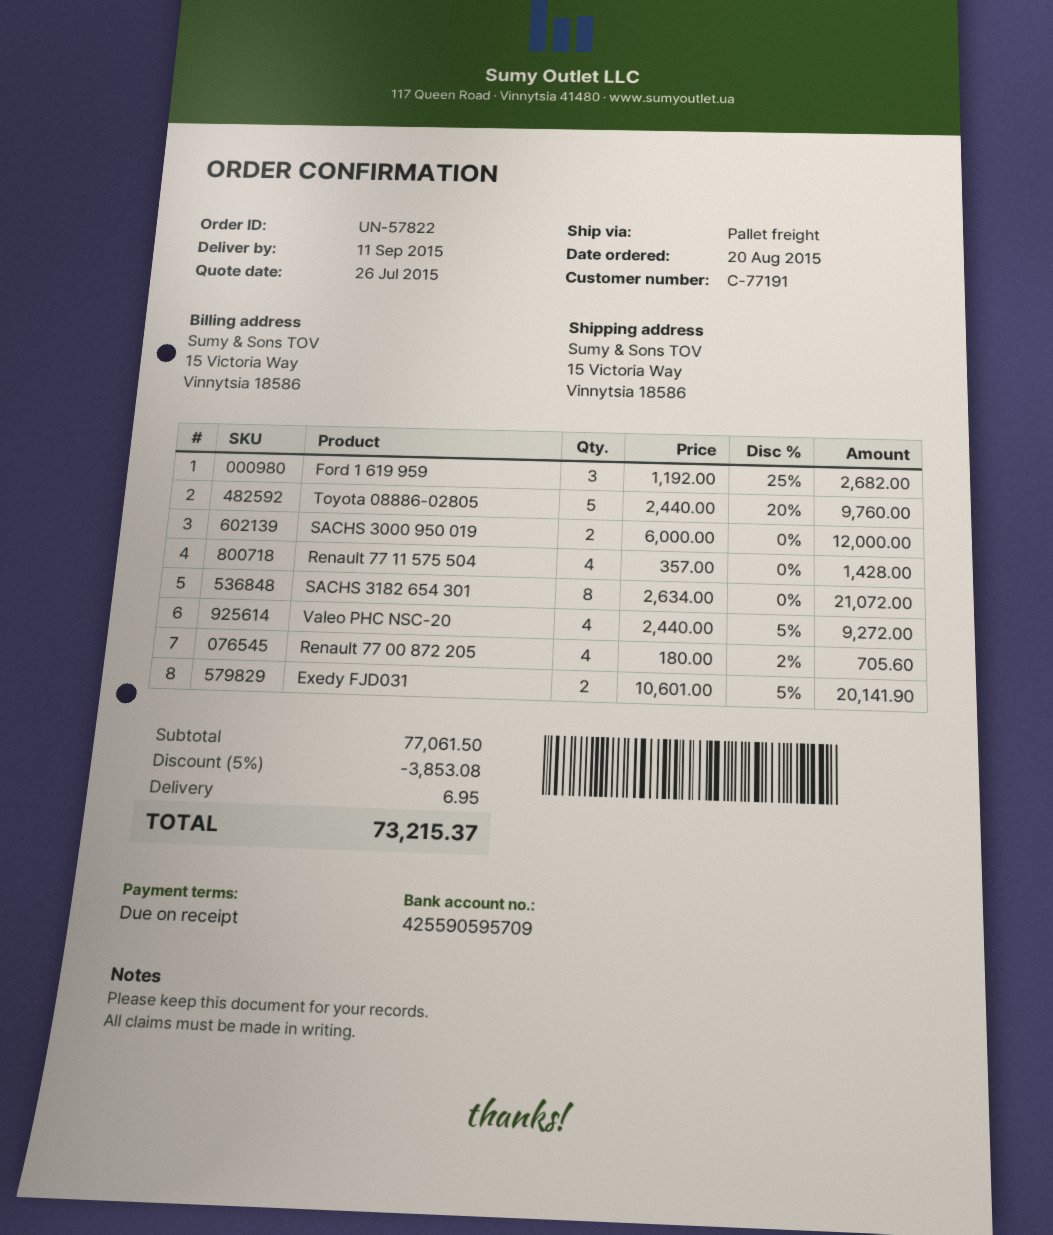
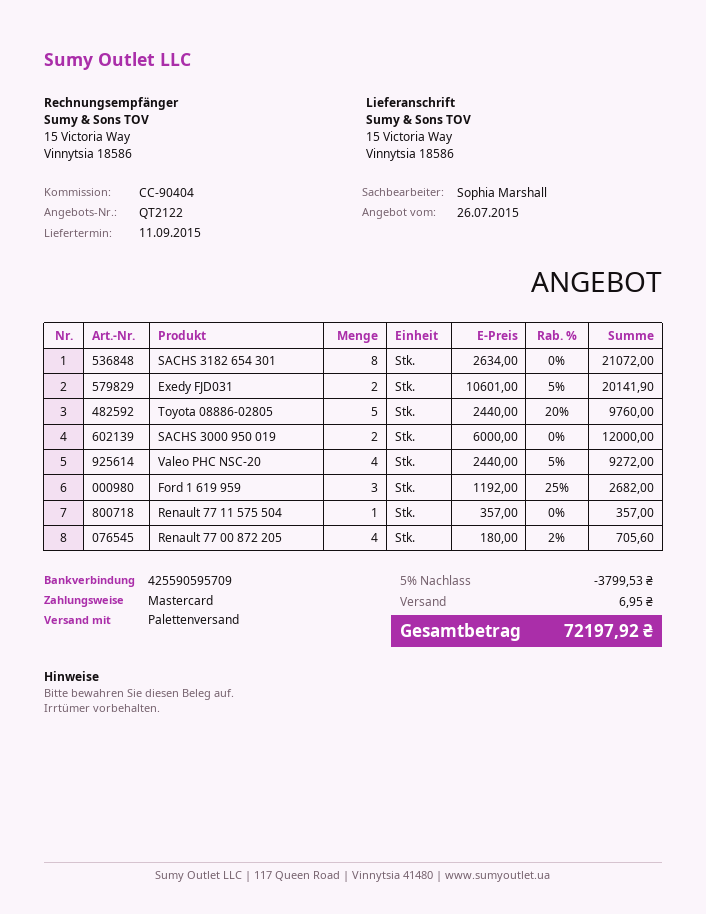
Renault 77 11 575 504: 4 x 357.00 = 1428.00 -> 1 x 357.00 = 357.00
discount: 5% = 3853.08 -> 5% = 3799.53
total: 73215.37 -> 72197.92

